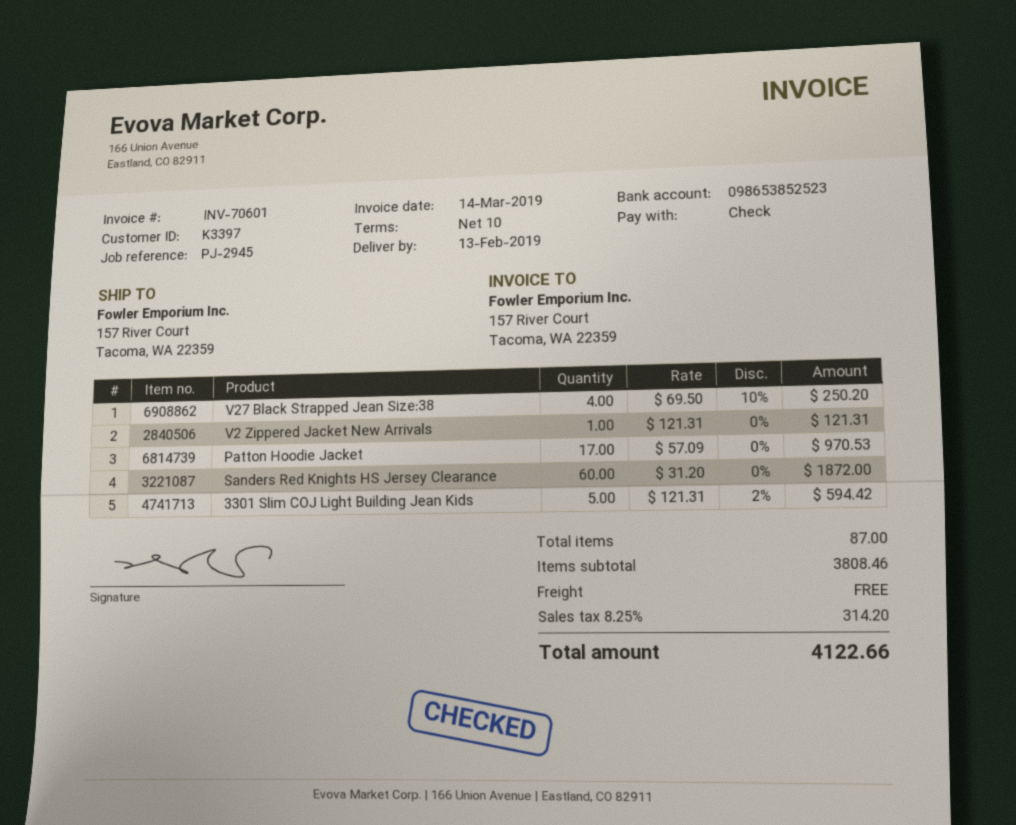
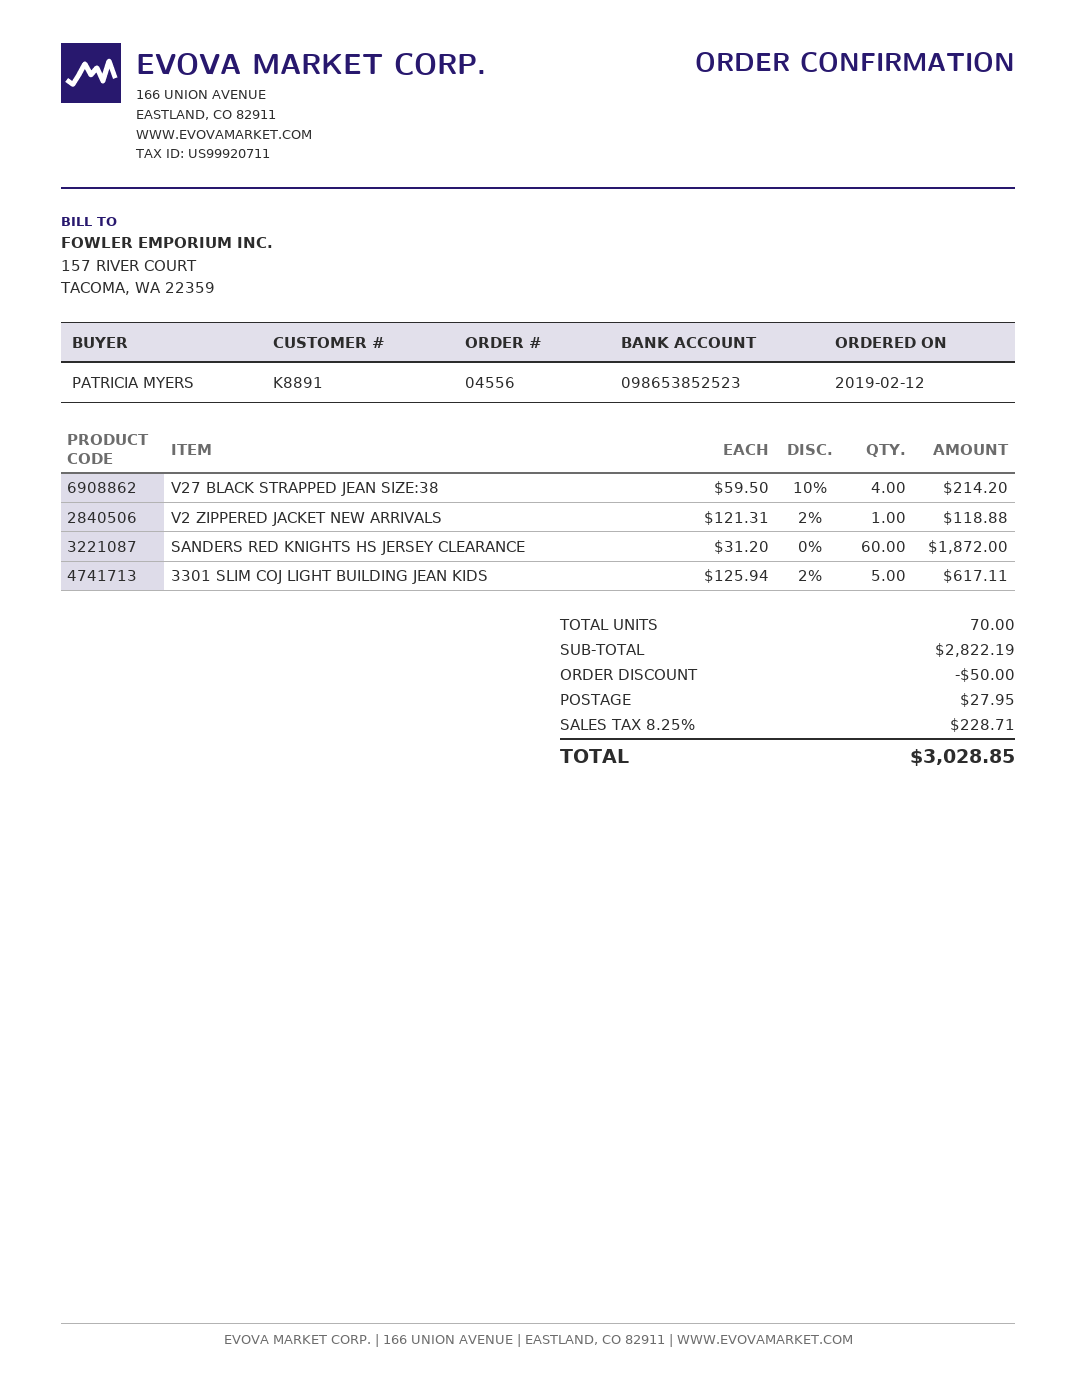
customer number: K3397 -> K8891
V27 Black Strapped Jean Size:38: 4 x 69.50 - 10% = 250.20 -> 4 x 59.50 - 10% = 214.20
V2 Zippered Jacket New Arrivals: 1 x 121.31 = 121.31 -> 1 x 121.31 - 2% = 118.88
Patton Hoodie Jacket: 17 x 57.09 = 970.53 -> none
3301 Slim COJ Light Building Jean Kids: 5 x 121.31 - 2% = 594.42 -> 5 x 125.94 - 2% = 617.11
total quantity: 87 -> 70
subtotal: 3808.46 -> 2822.19
discount: none -> 50.00
shipping: 0.00 -> 27.95
tax: 8.25% = 314.20 -> 8.25% = 228.71
total: 4122.66 -> 3028.85

